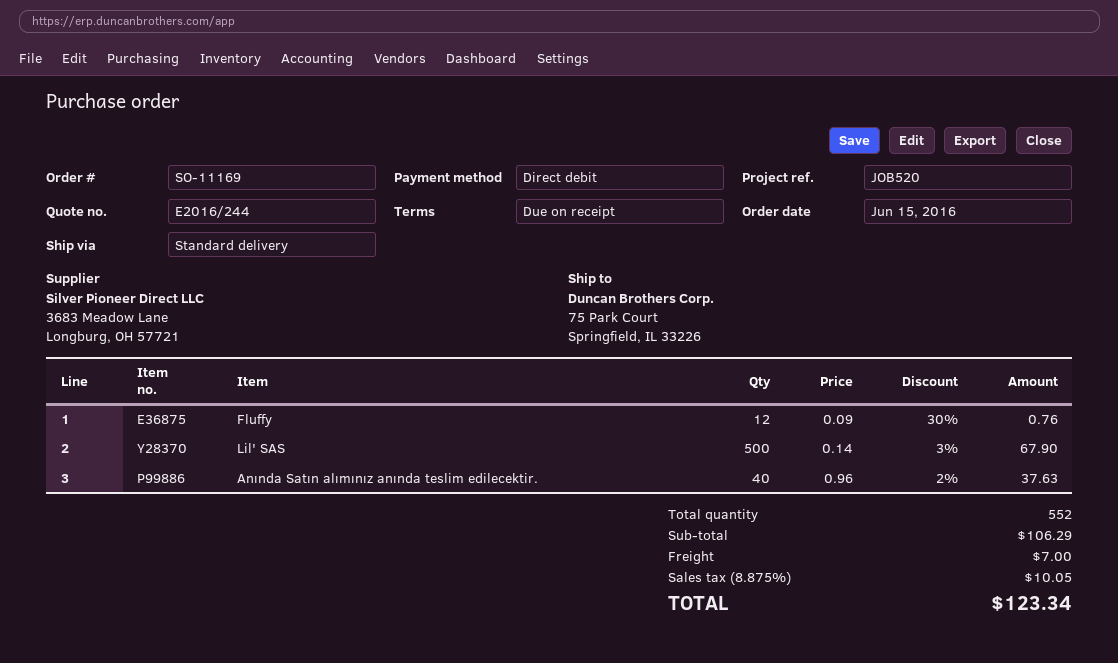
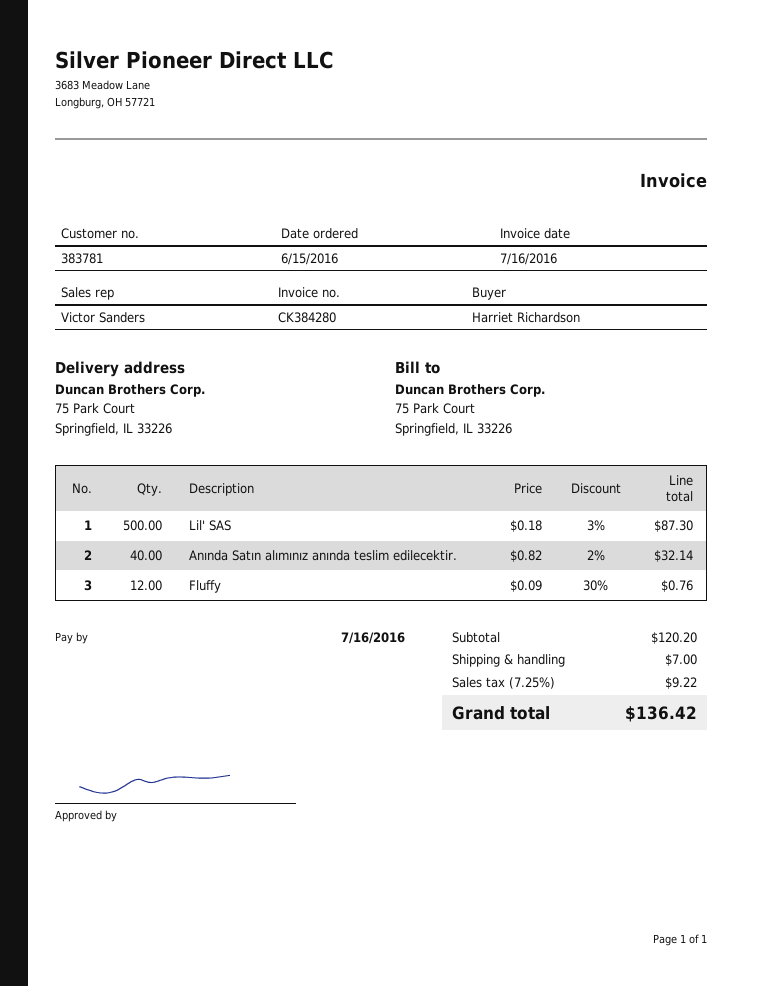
Lil' SAS: 500 x 0.14 - 3% = 67.90 -> 500 x 0.18 - 3% = 87.30
Anında Satın alımınız anında teslim edilecektir.: 40 x 0.96 - 2% = 37.63 -> 40 x 0.82 - 2% = 32.14
subtotal: 106.29 -> 120.20
tax: 8.875% = 10.05 -> 7.25% = 9.22
total: 123.34 -> 136.42

